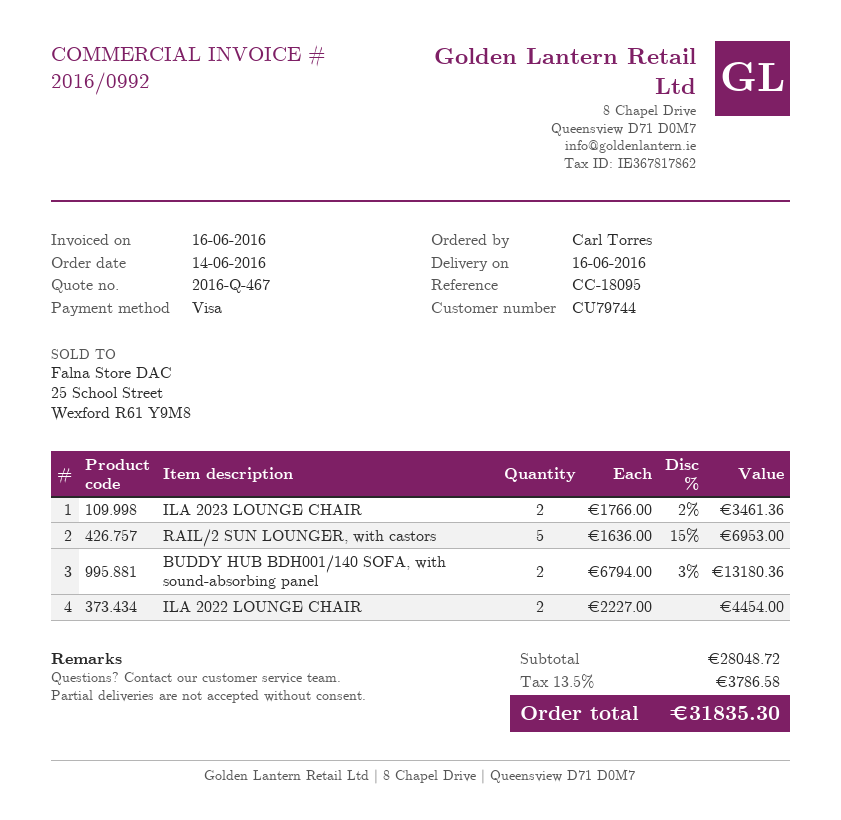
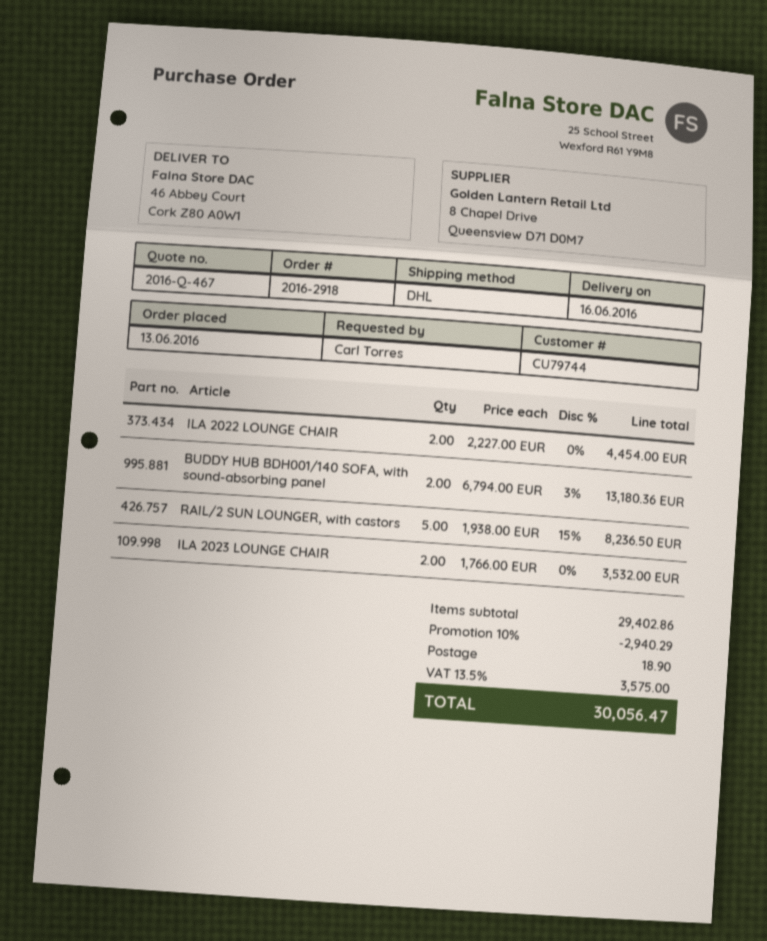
order date: 2016-06-14 -> 2016-06-13
ILA 2023 LOUNGE CHAIR: 2 x 1766.00 - 2% = 3461.36 -> 2 x 1766.00 = 3532.00
RAIL/2 SUN LOUNGER, with castors: 5 x 1636.00 - 15% = 6953.00 -> 5 x 1938.00 - 15% = 8236.50
subtotal: 28048.72 -> 29402.86
discount: none -> 10% = 2940.29
shipping: none -> 18.90
tax: 13.5% = 3786.58 -> 13.5% = 3575.00
total: 31835.30 -> 30056.47

